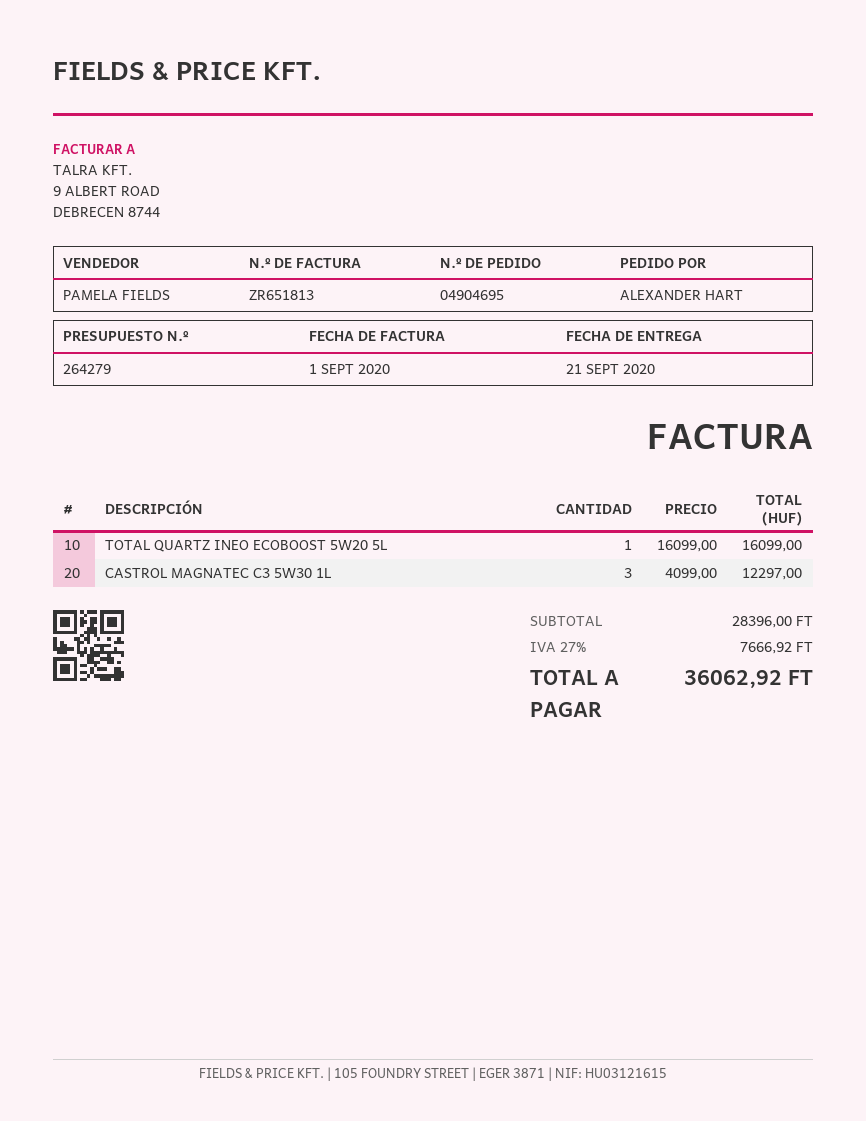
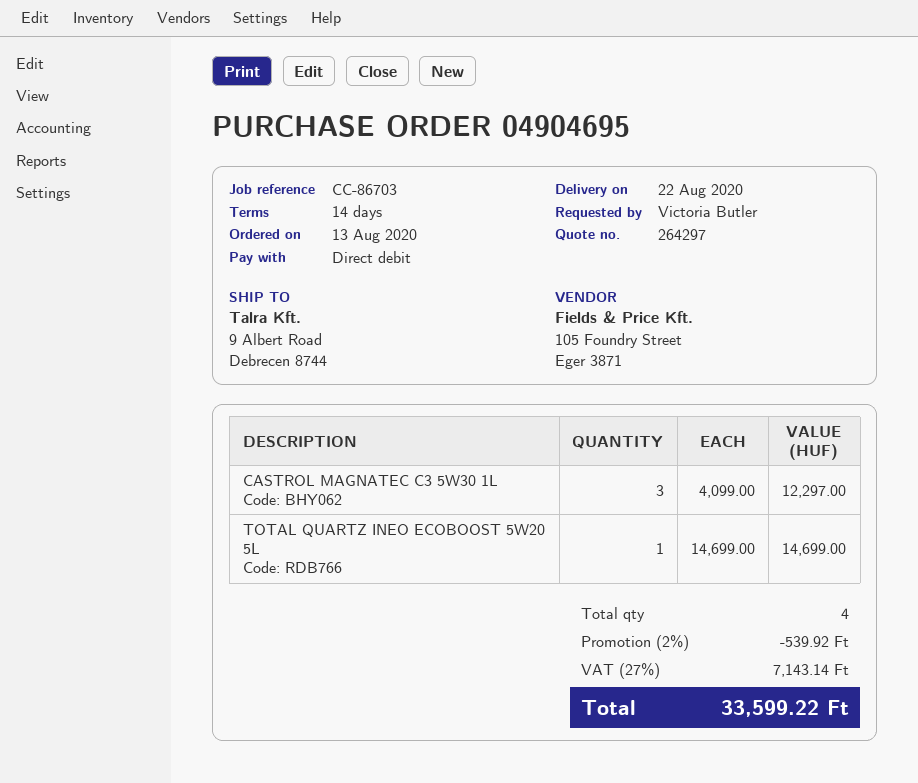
quote number: 264279 -> 264297
delivery date: 2020-09-21 -> 2020-08-22
ordered by: ALEXANDER HART -> Victoria Butler
TOTAL QUARTZ INEO ECOBOOST 5W20 5L: 1 x 16099.00 = 16099.00 -> 1 x 14699.00 = 14699.00
discount: none -> 2% = 539.92
tax: 27% = 7666.92 -> 27% = 7143.14
total: 36062.92 -> 33599.22

